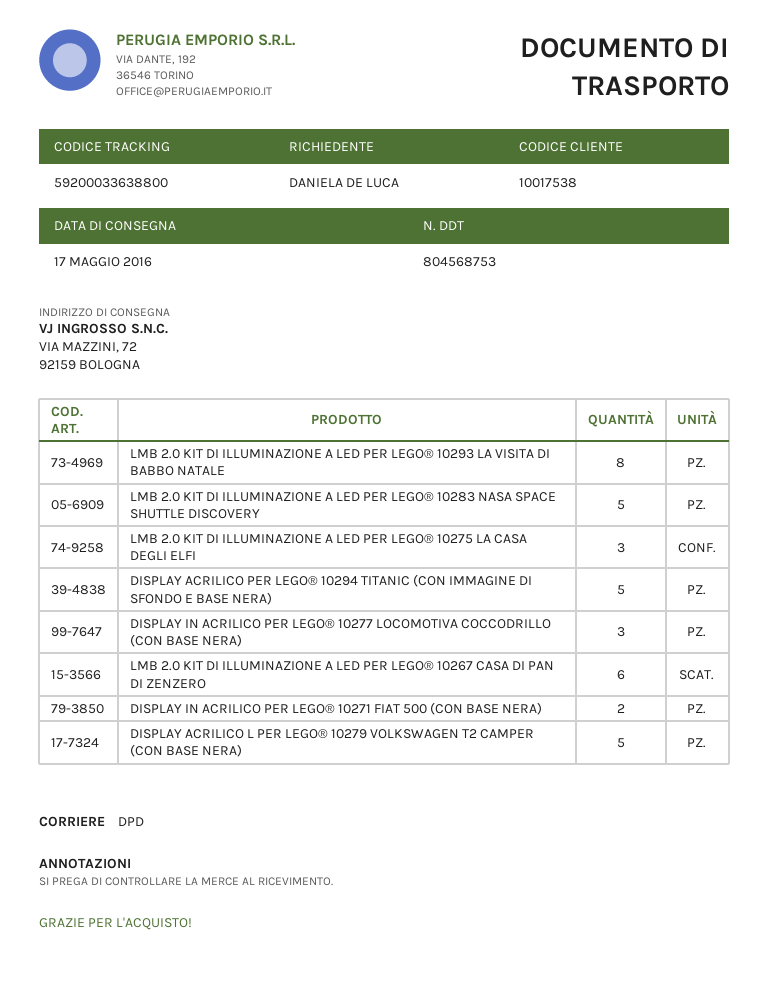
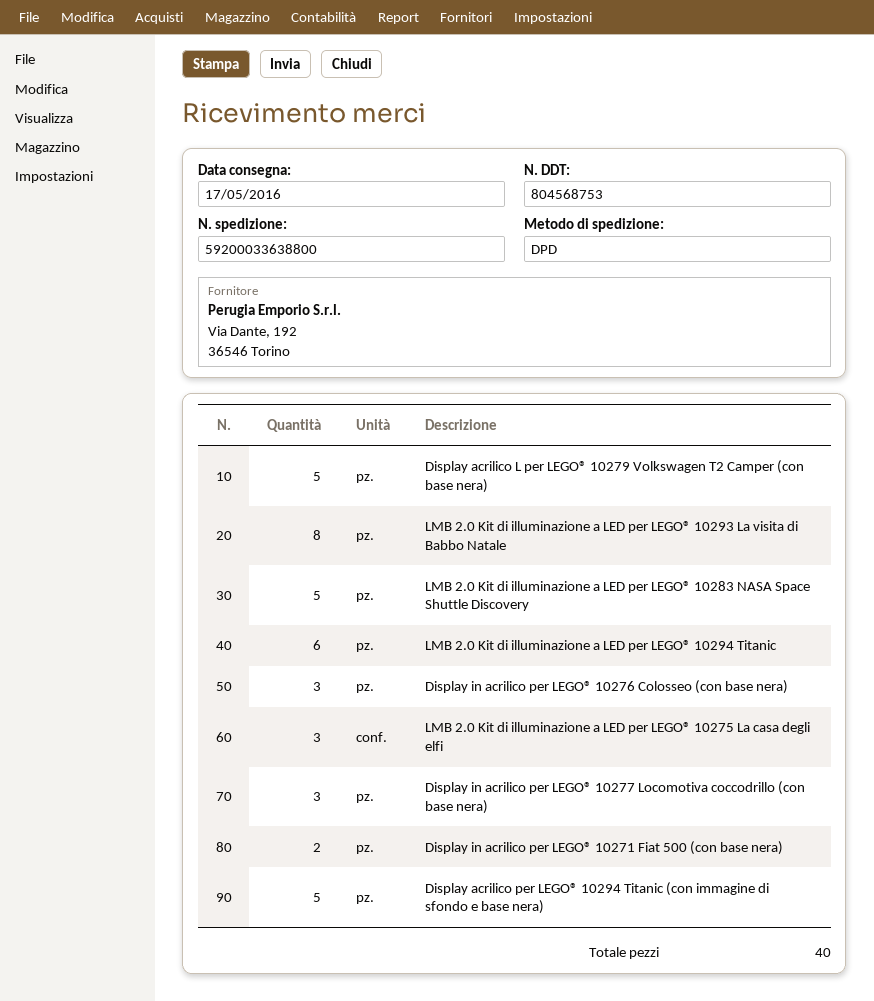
LMB 2.0 KIT DI ILLUMINAZIONE A LED PER LEGO® 10267 CASA DI PAN DI ZENZERO: 6 -> none
LMB 2.0 Kit di illuminazione a LED per LEGO® 10294 Titanic: none -> 6
Display in acrilico per LEGO® 10276 Colosseo (con base nera): none -> 3

